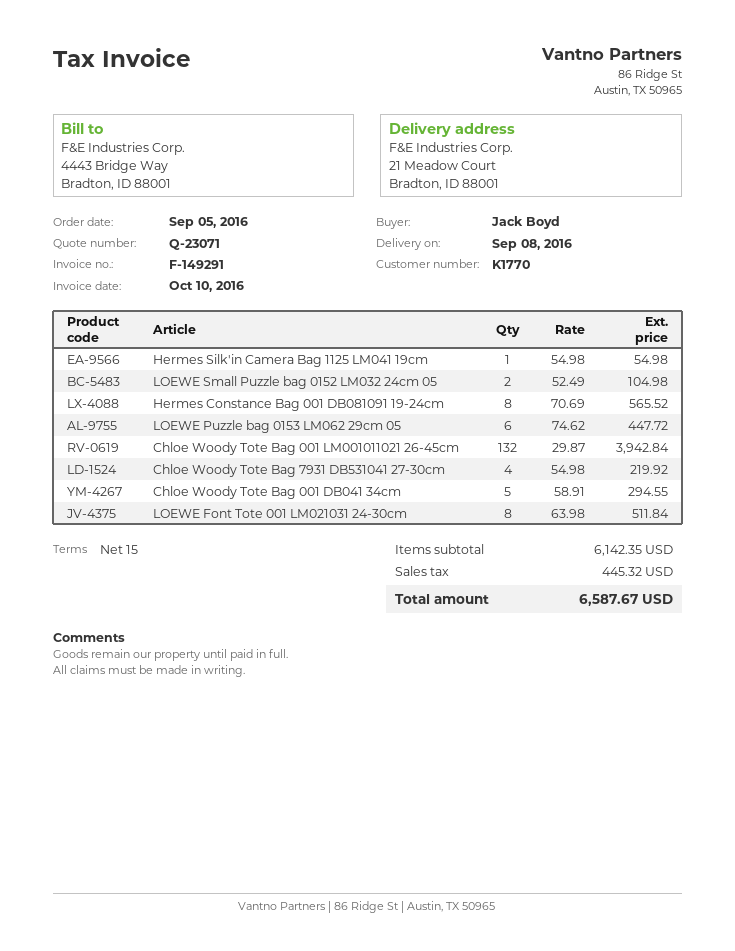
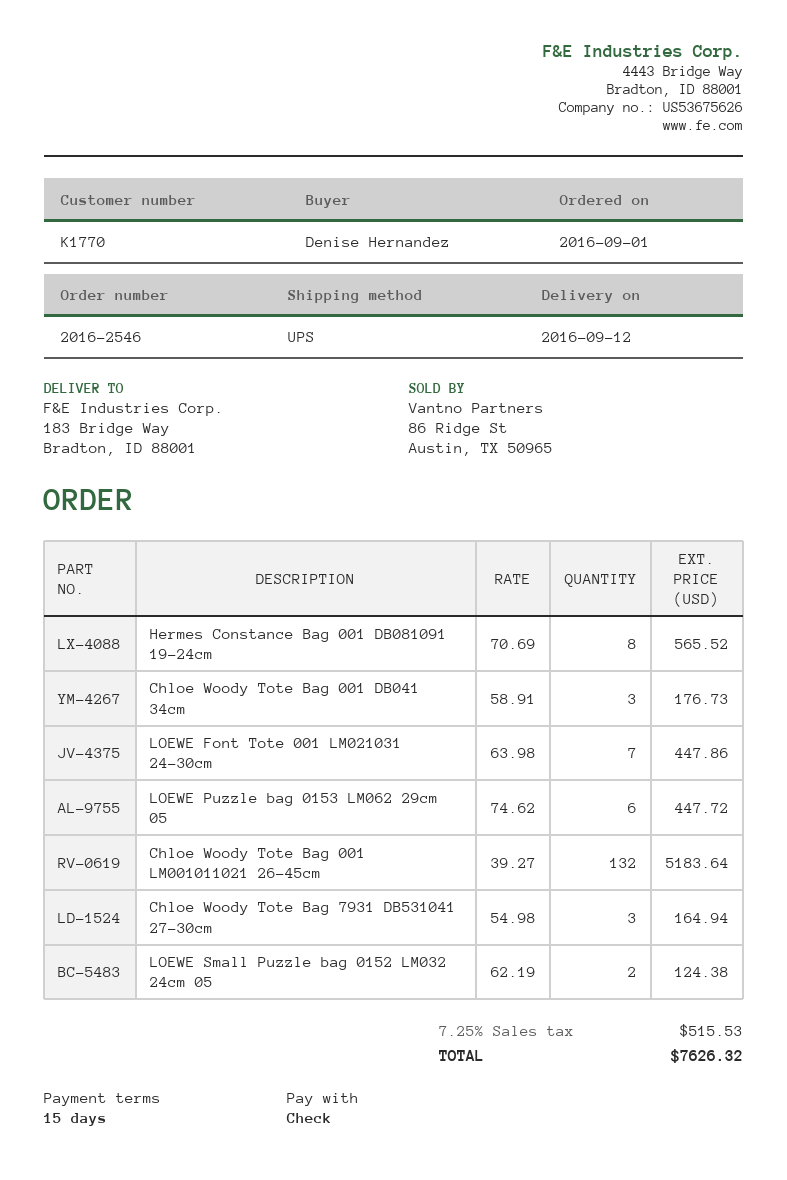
order date: 2016-09-05 -> 2016-09-01
delivery date: 2016-09-08 -> 2016-09-12
ordered by: Jack Boyd -> Denise Hernandez
ship to: 21 Meadow Court, Bradton, ID 88001 -> 183 Bridge Way, Bradton, ID 88001
Hermes Silk'in Camera Bag 1125 LM041 19cm: 1 x 54.98 = 54.98 -> none
LOEWE Small Puzzle bag 0152 LM032 24cm 05: 2 x 52.49 = 104.98 -> 2 x 62.19 = 124.38
Chloe Woody Tote Bag 001 LM001011021 26-45cm: 132 x 29.87 = 3942.84 -> 132 x 39.27 = 5183.64
Chloe Woody Tote Bag 7931 DB531041 27-30cm: 4 x 54.98 = 219.92 -> 3 x 54.98 = 164.94
Chloe Woody Tote Bag 001 DB041 34cm: 5 x 58.91 = 294.55 -> 3 x 58.91 = 176.73
LOEWE Font Tote 001 LM021031 24-30cm: 8 x 63.98 = 511.84 -> 7 x 63.98 = 447.86
tax: 445.32 -> 515.53
total: 6587.67 -> 7626.32

